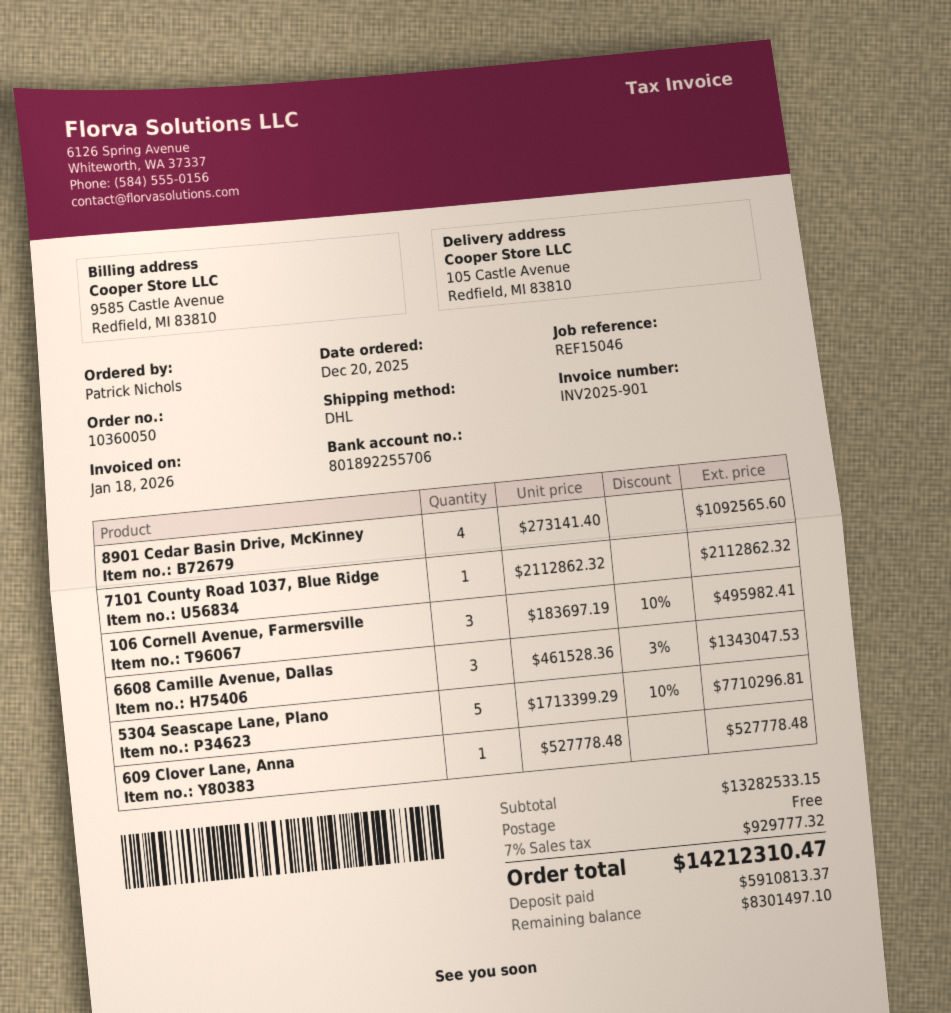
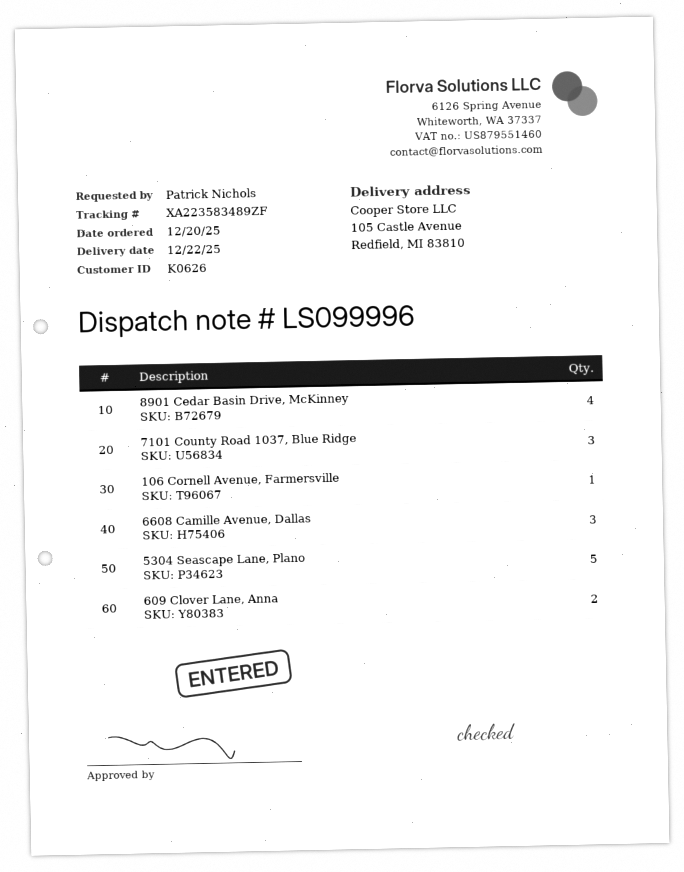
7101 County Road 1037, Blue Ridge: 1 -> 3
106 Cornell Avenue, Farmersville: 3 -> 1
609 Clover Lane, Anna: 1 -> 2

